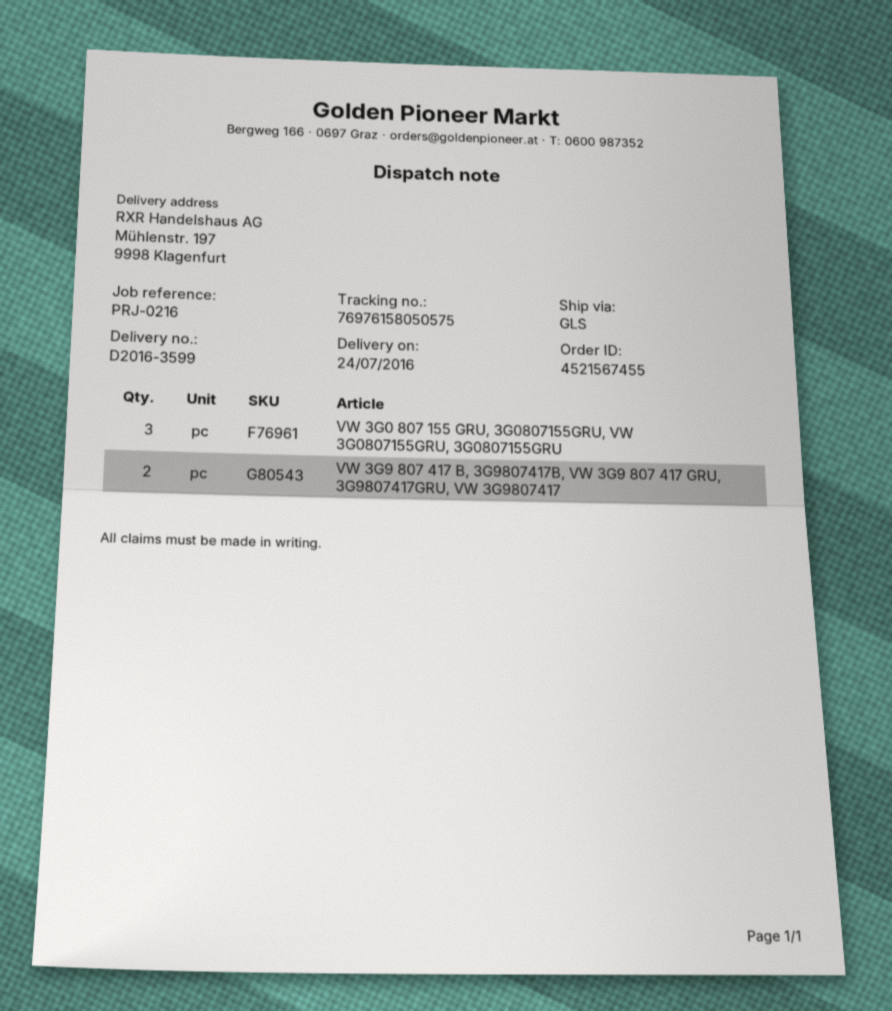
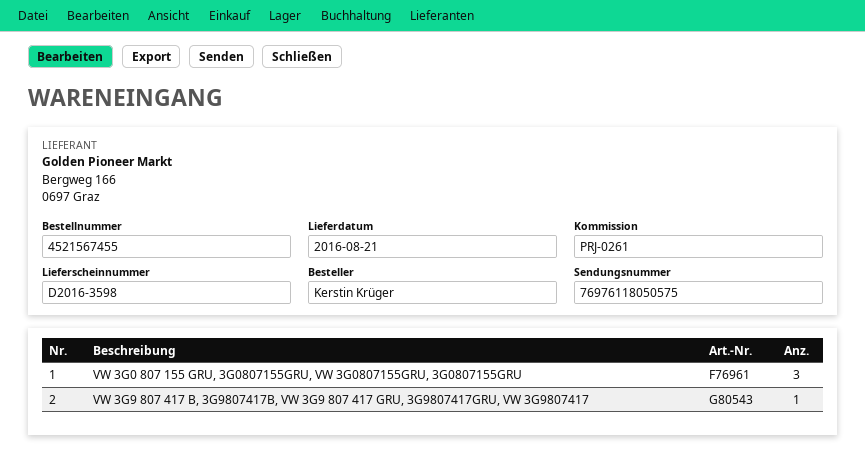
delivery note number: D2016-3599 -> D2016-3598
delivery date: 2016-07-24 -> 2016-08-21
reference: PRJ-0216 -> PRJ-0261
tracking number: 76976158050575 -> 76976118050575
VW 3G9 807 417 B, 3G9807417B, VW 3G9 807 417 GRU, 3G9807417GRU, VW 3G9807417: 2 -> 1

